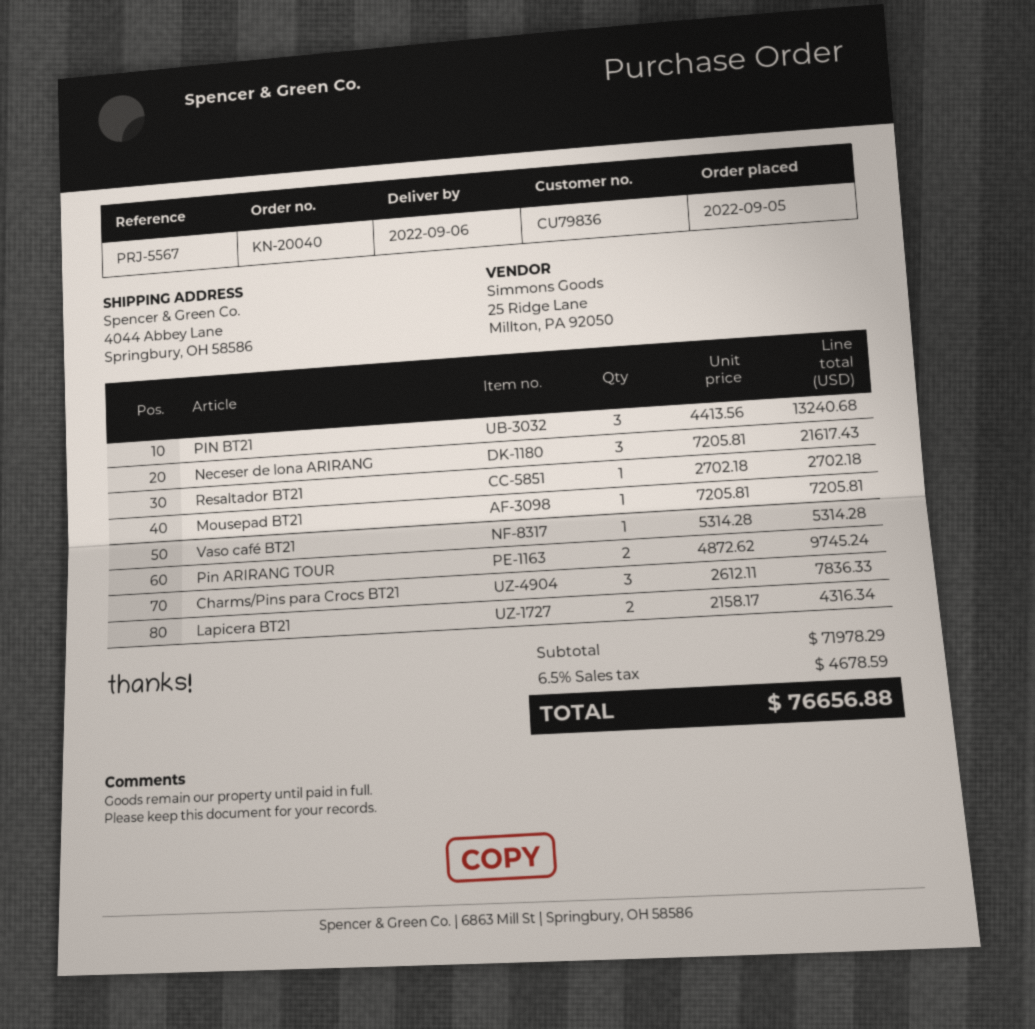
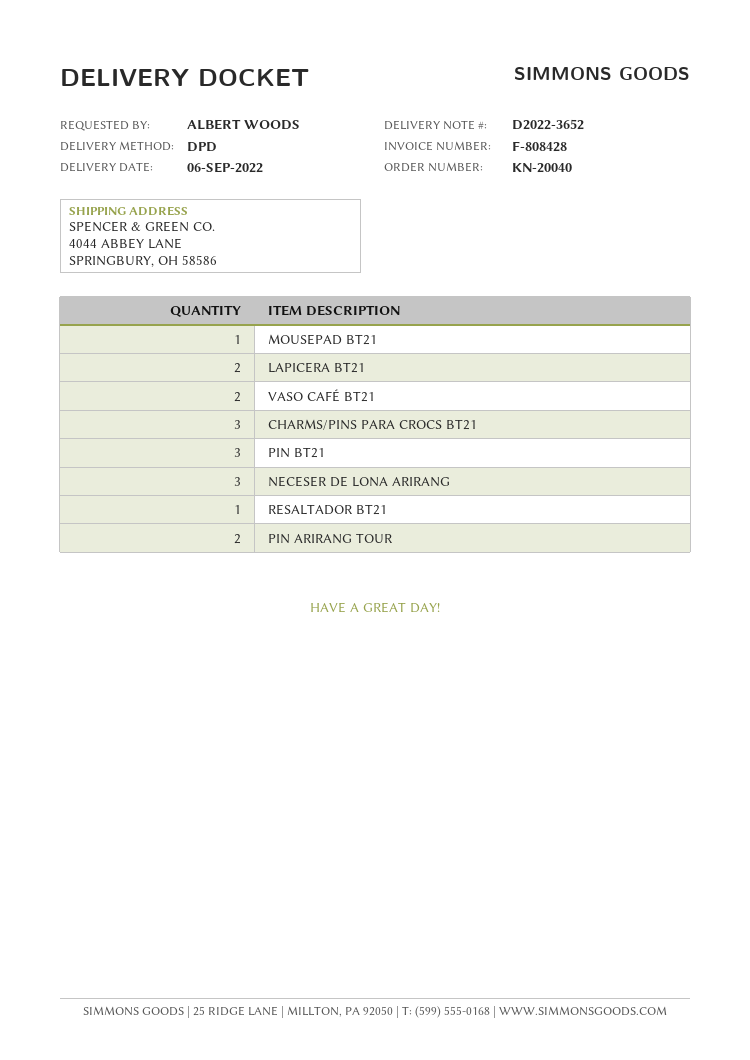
Vaso café BT21: 1 -> 2

